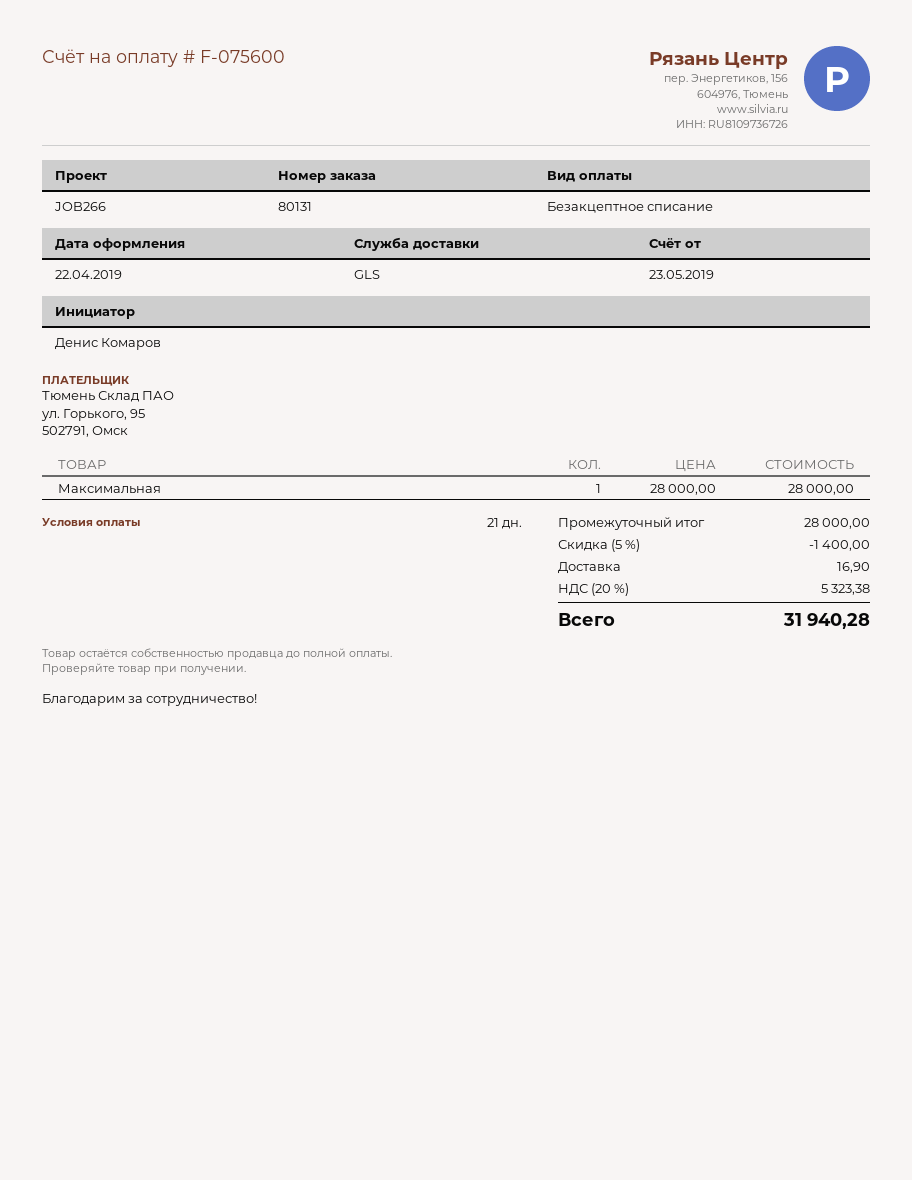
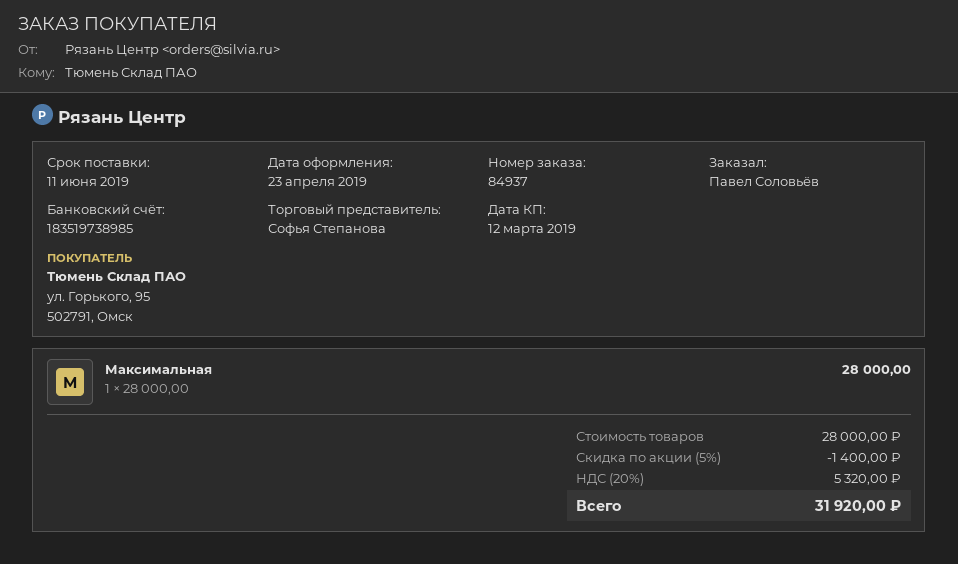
order number: 80131 -> 84937
order date: 2019-04-22 -> 2019-04-23
ordered by: Денис Комаров -> Павел Соловьёв
shipping: 16.90 -> none
tax: 20% = 5323.38 -> 20% = 5320.00
total: 31940.28 -> 31920.00

